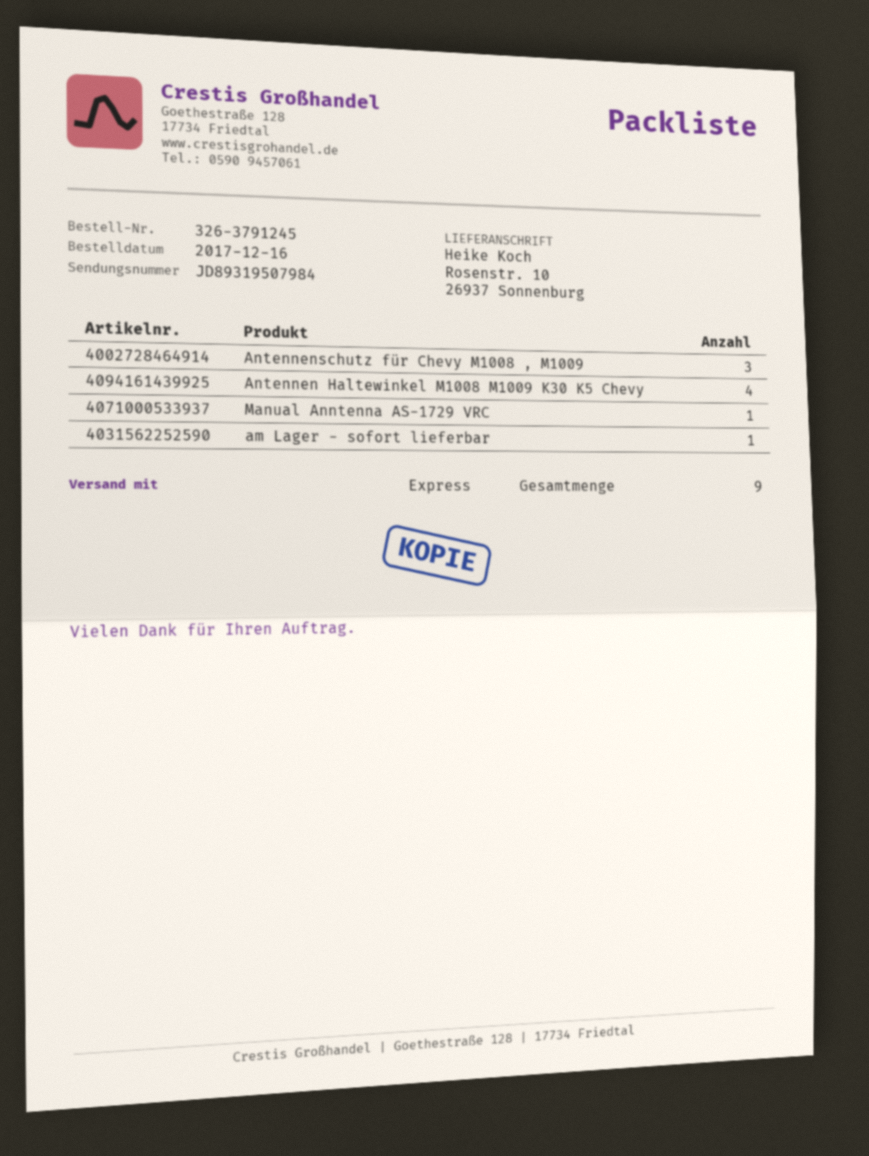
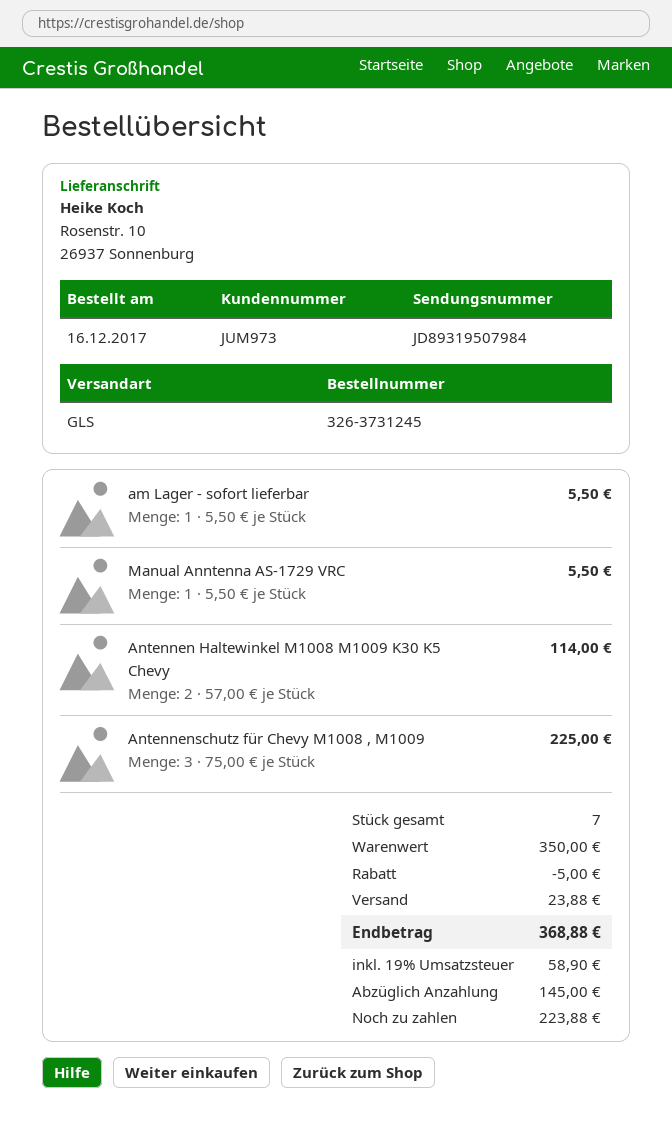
order number: 326-3791245 -> 326-3731245
shipping method: express -> GLS
Antennen Haltewinkel M1008 M1009 K30 K5 Chevy: 4 -> 2
total quantity: 9 -> 7

